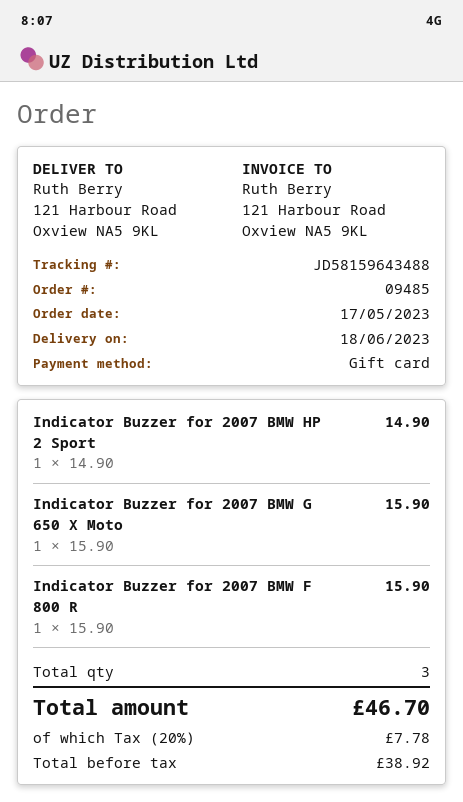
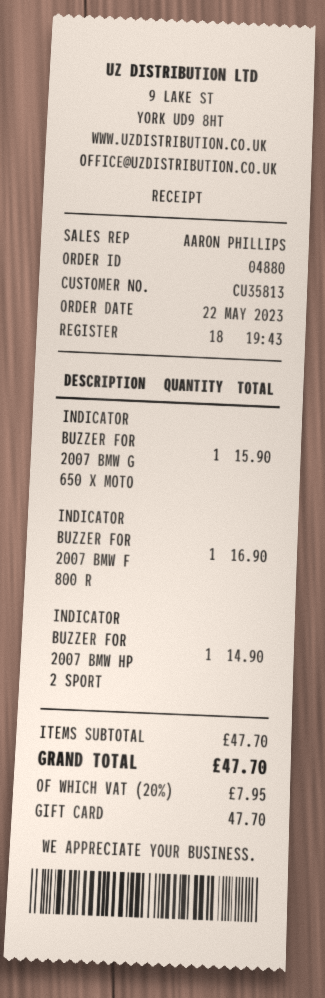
order number: 09485 -> 04880
order date: 2023-05-17 -> 2023-05-22
Indicator Buzzer for 2007 BMW F 800 R: 1 for 15.90 -> 1 for 16.90
tax: 20% = 7.78 -> 20% = 7.95
total: 46.70 -> 47.70

